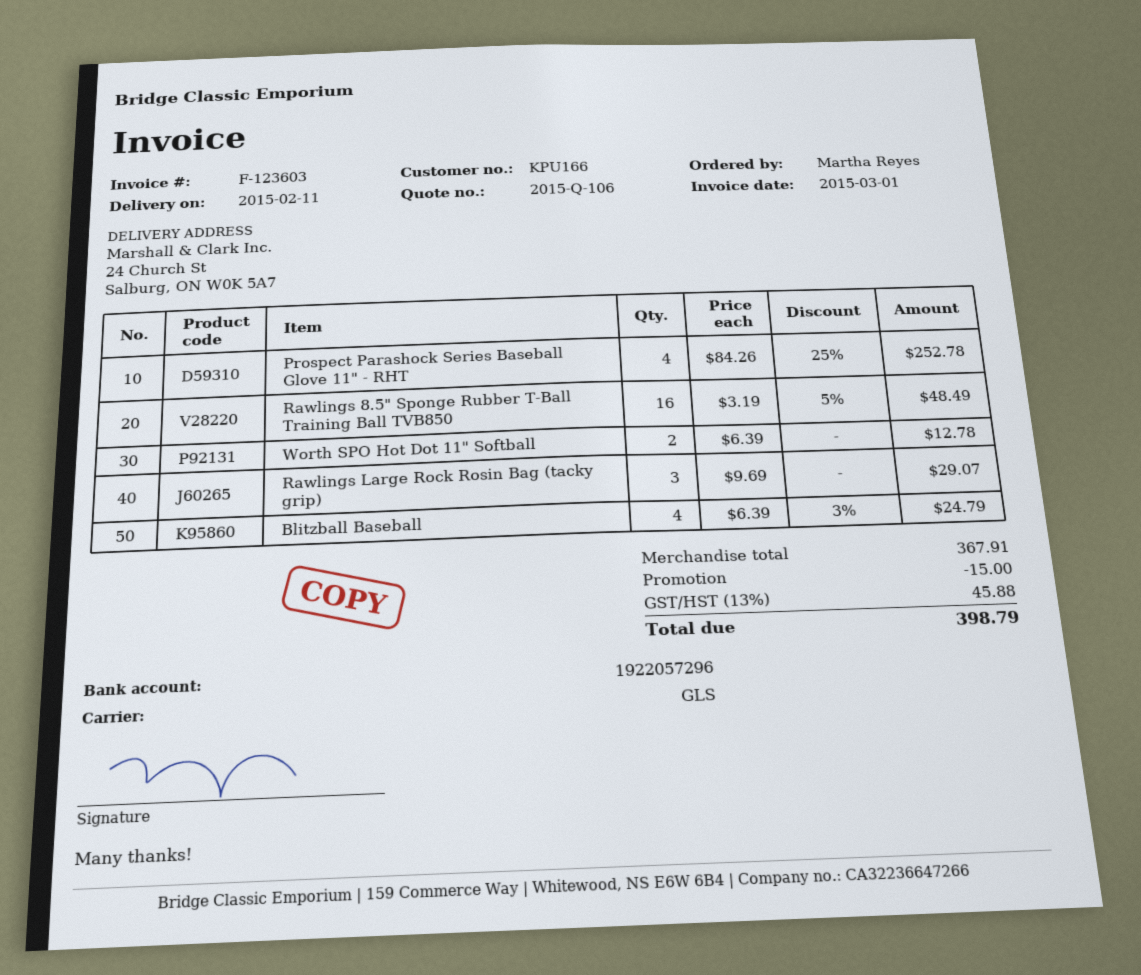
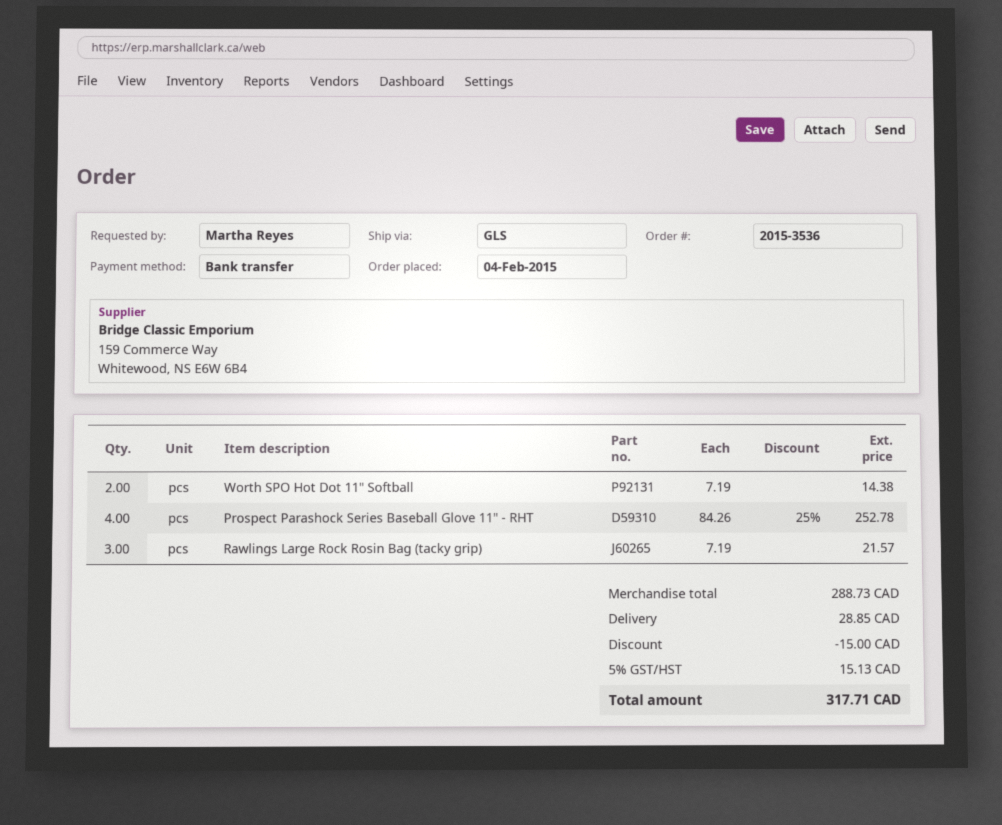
Rawlings 8.5" Sponge Rubber T-Ball Training Ball TVB850: 16 x 3.19 - 5% = 48.49 -> none
Worth SPO Hot Dot 11" Softball: 2 x 6.39 = 12.78 -> 2 x 7.19 = 14.38
Rawlings Large Rock Rosin Bag (tacky grip): 3 x 9.69 = 29.07 -> 3 x 7.19 = 21.57
Blitzball Baseball: 4 x 6.39 - 3% = 24.79 -> none
subtotal: 367.91 -> 288.73
shipping: none -> 28.85
tax: 13% = 45.88 -> 5% = 15.13
total: 398.79 -> 317.71

